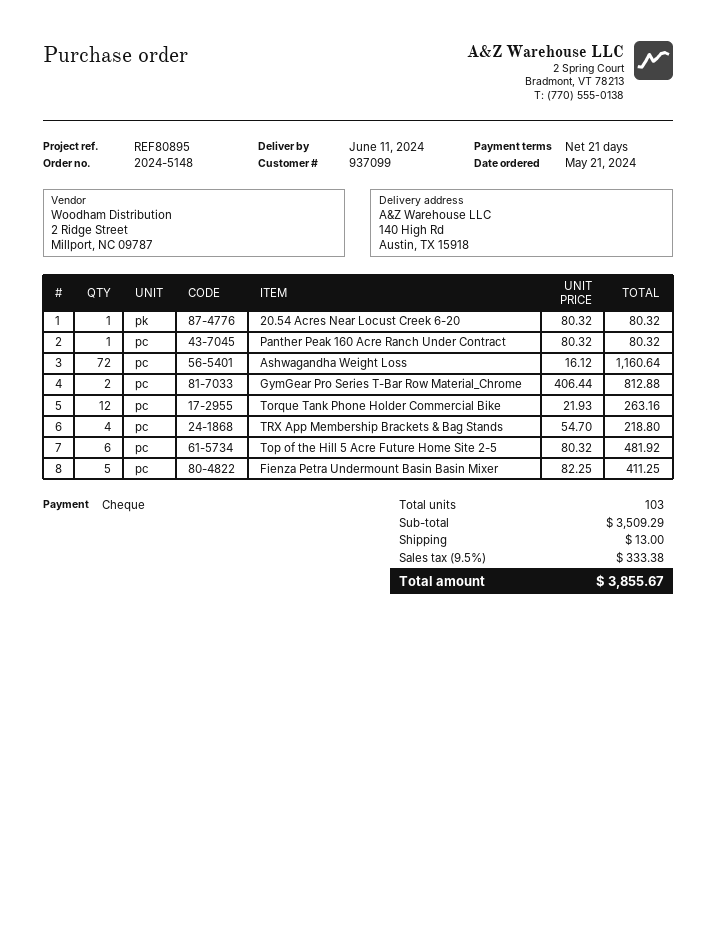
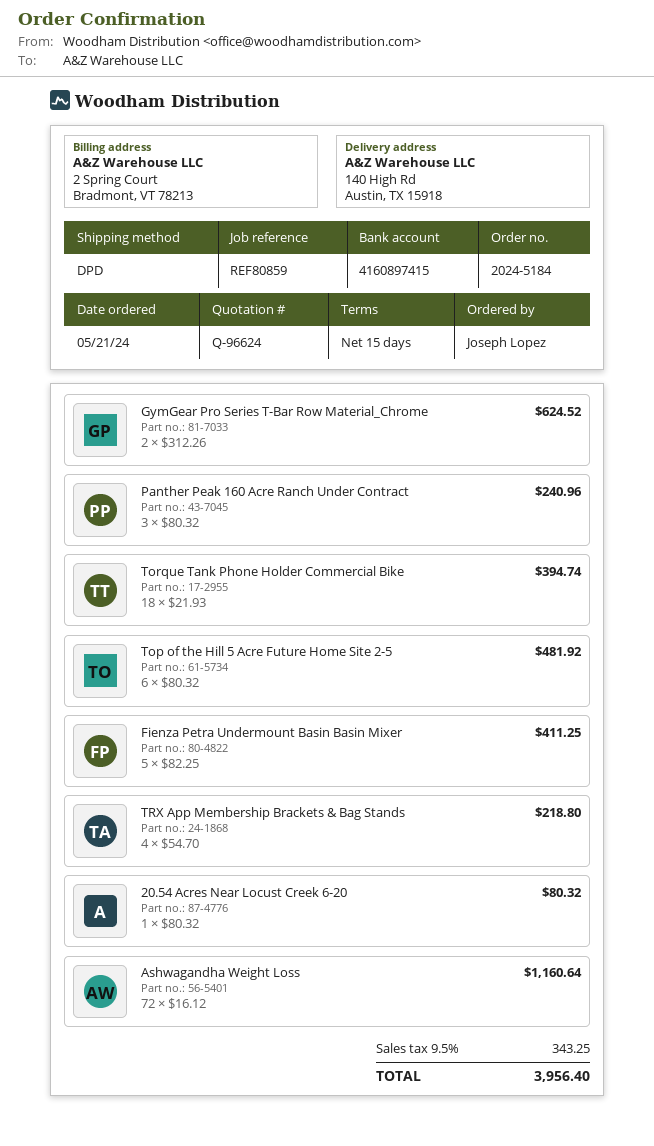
order number: 2024-5148 -> 2024-5184
payment terms: 21 days -> 15 days
reference: REF80895 -> REF80859
Panther Peak 160 Acre Ranch Under Contract: 1 x 80.32 = 80.32 -> 3 x 80.32 = 240.96
GymGear Pro Series T-Bar Row Material_Chrome: 2 x 406.44 = 812.88 -> 2 x 312.26 = 624.52
Torque Tank Phone Holder Commercial Bike: 12 x 21.93 = 263.16 -> 18 x 21.93 = 394.74
shipping: 13.00 -> none
tax: 9.5% = 333.38 -> 9.5% = 343.25
total: 3855.67 -> 3956.40

